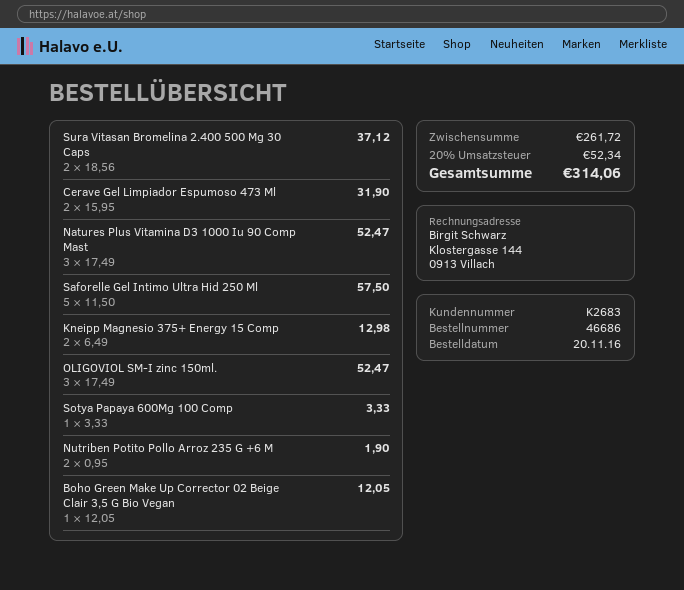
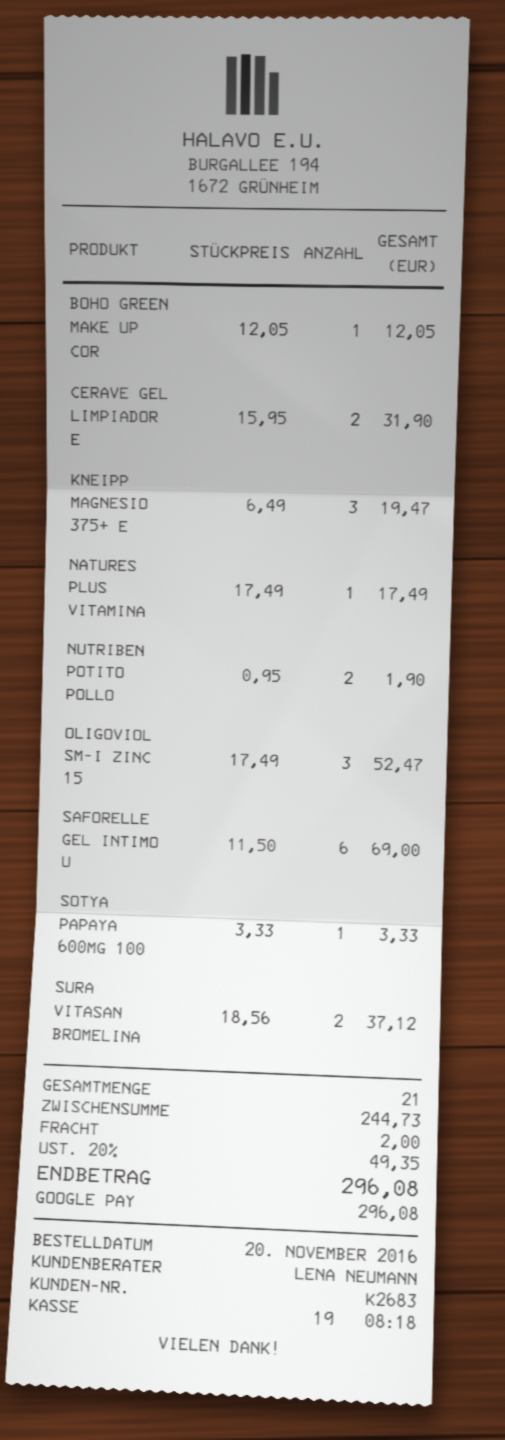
Natures Plus Vitamina D3 1000 Iu 90 Comp Mast: 3 x 17.49 = 52.47 -> 1 x 17.49 = 17.49
Saforelle Gel Intimo Ultra Hid 250 Ml: 5 x 11.50 = 57.50 -> 6 x 11.50 = 69.00
Kneipp Magnesio 375+ Energy 15 Comp: 2 x 6.49 = 12.98 -> 3 x 6.49 = 19.47
subtotal: 261.72 -> 244.73
shipping: none -> 2.00
tax: 20% = 52.34 -> 20% = 49.35
total: 314.06 -> 296.08

